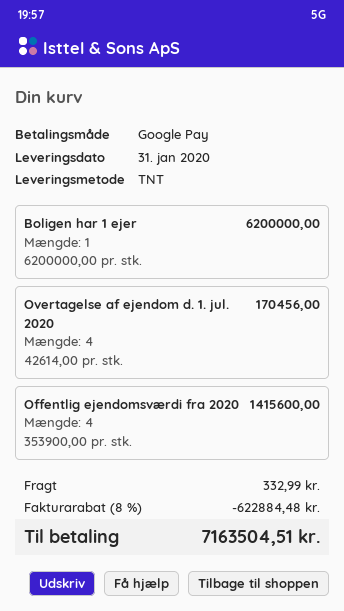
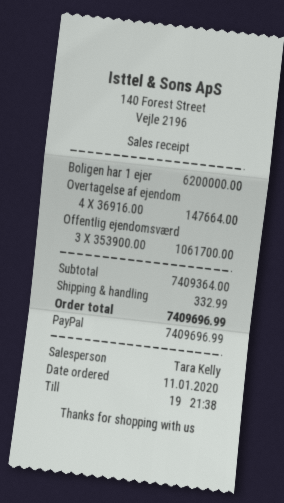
payment method: Google Pay -> PayPal
Overtagelse af ejendom d. 1. jul. 2020: 4 x 42614.00 = 170456.00 -> 4 x 36916.00 = 147664.00
Offentlig ejendomsværdi fra 2020: 4 x 353900.00 = 1415600.00 -> 3 x 353900.00 = 1061700.00
discount: 8% = 622884.48 -> none
total: 7163504.51 -> 7409696.99

